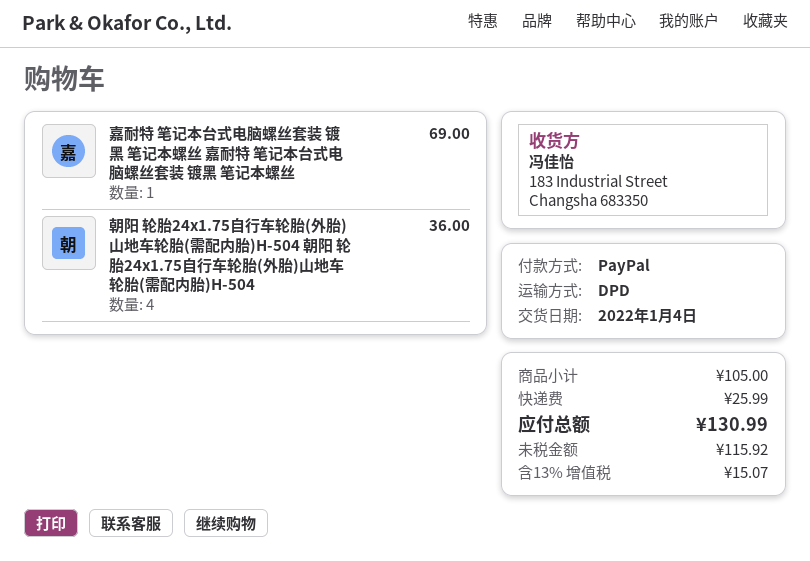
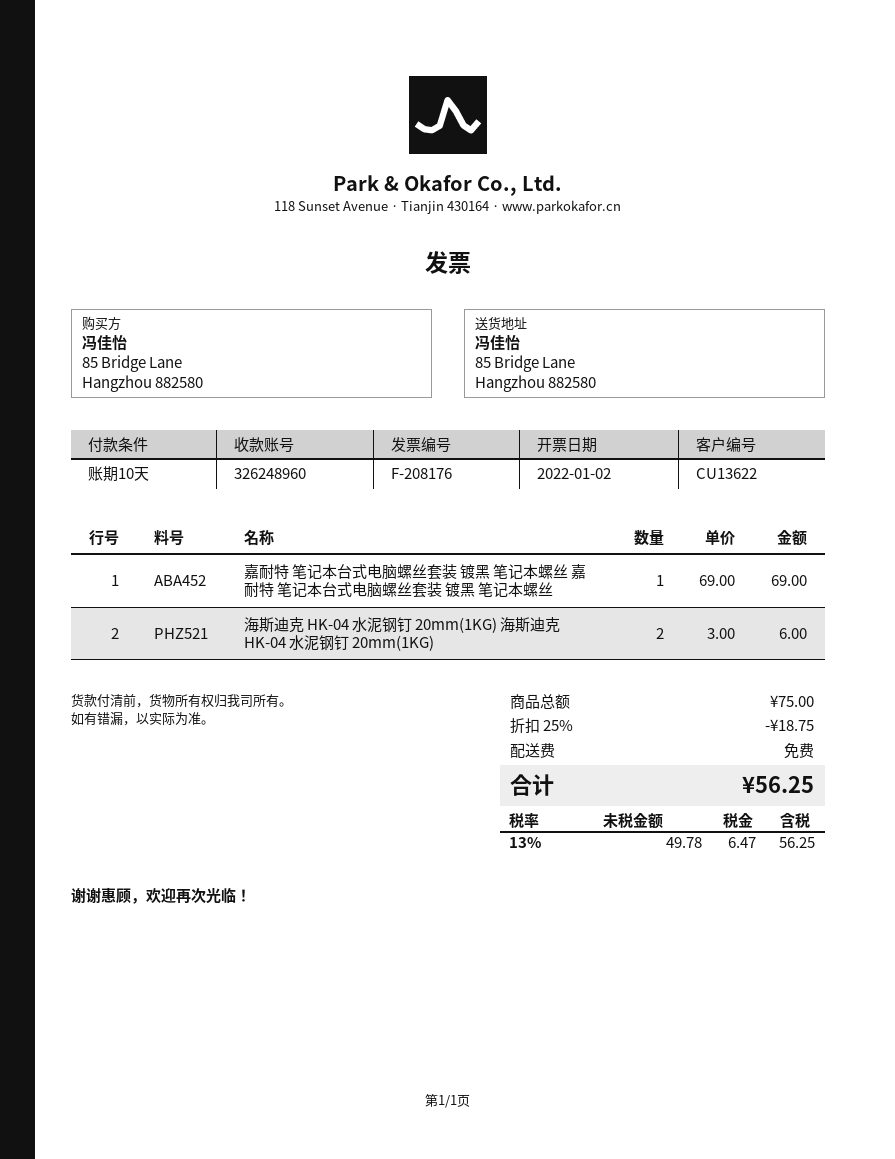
ship to: 183 Industrial Street, Changsha 683350 -> 85 Bridge Lane, Hangzhou 882580
朝阳 轮胎24x1.75自行车轮胎(外胎)山地车轮胎(需配内胎)H-504 朝阳 轮胎24x1.75自行车轮胎(外胎)山地车轮胎(需配内胎)H-504: 4 for 36.00 -> none
海斯迪克 HK-04 水泥钢钉 20mm(1KG) 海斯迪克 HK-04 水泥钢钉 20mm(1KG): none -> 2 for 6.00
subtotal: 105.00 -> 75.00
discount: none -> 25% = 18.75
shipping: 25.99 -> 0.00
net: 115.92 -> 49.78
tax: 13% = 15.07 -> 13% = 6.47
total: 130.99 -> 56.25

